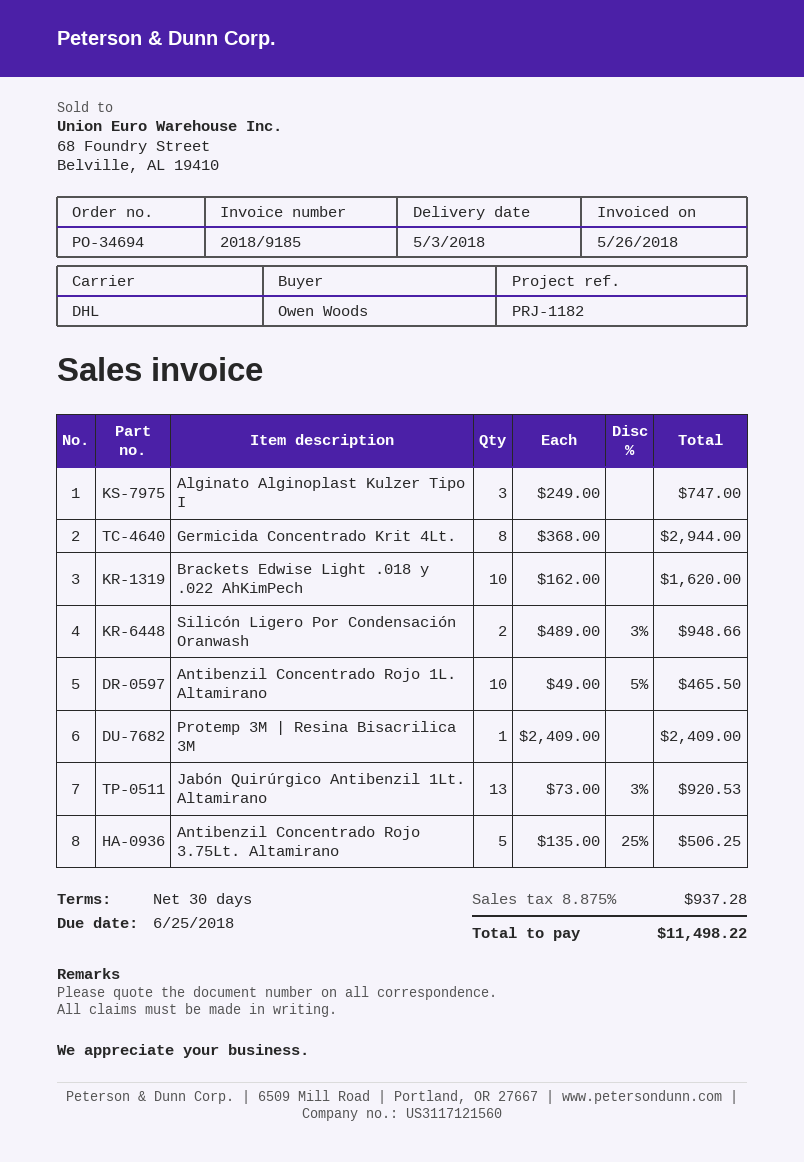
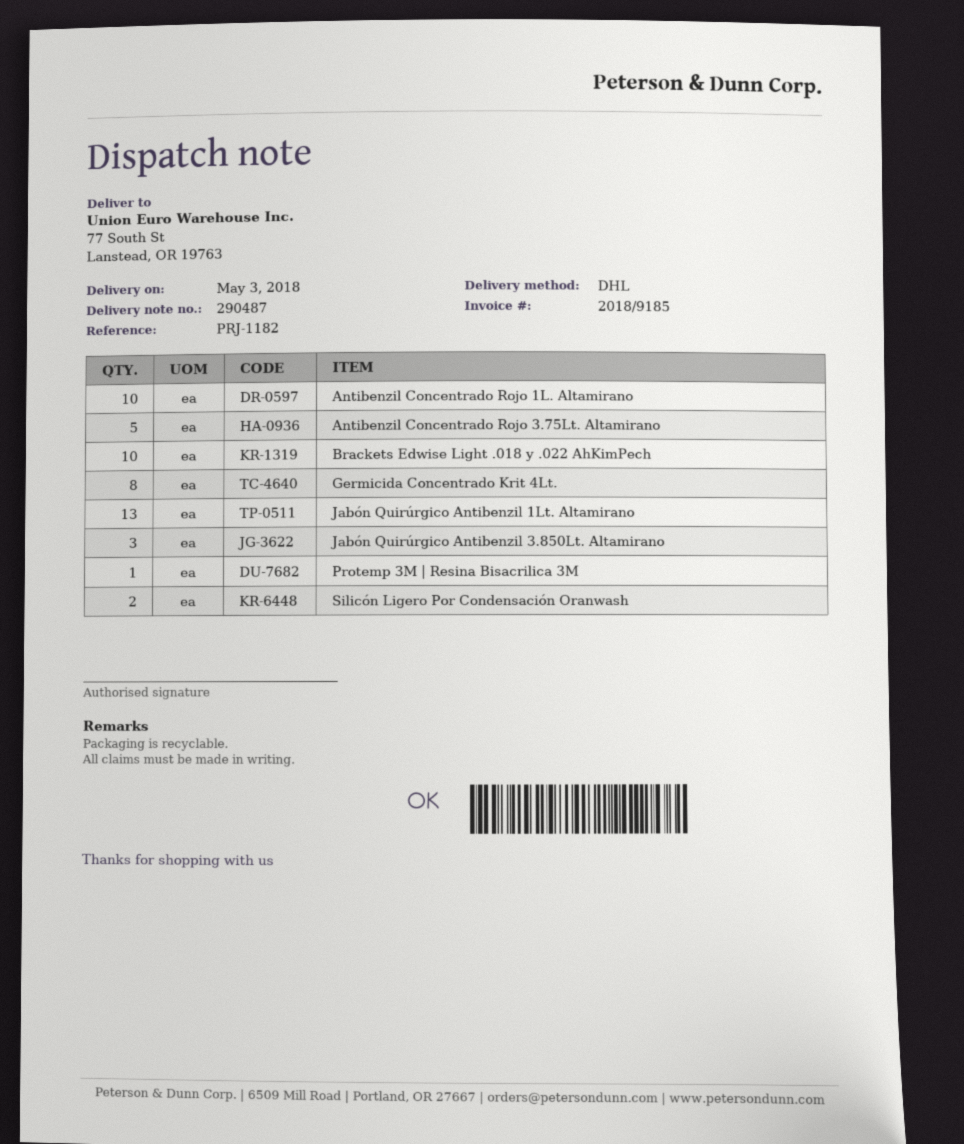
Alginato Alginoplast Kulzer Tipo I: 3 -> none
Jabón Quirúrgico Antibenzil 3.850Lt. Altamirano: none -> 3

